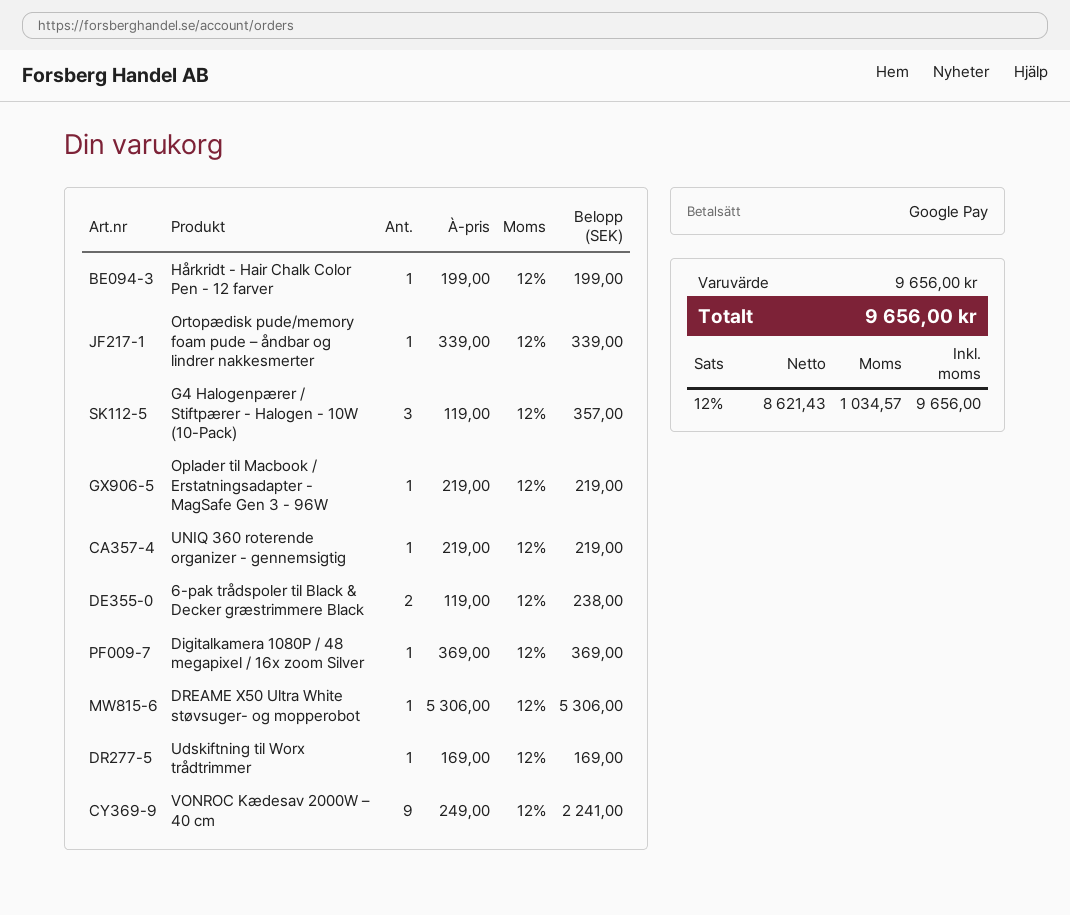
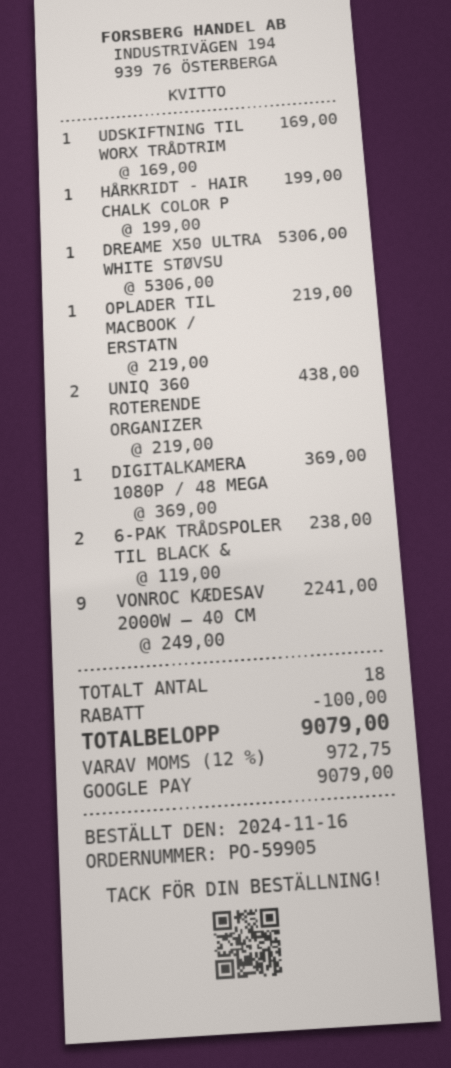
Ortopædisk pude/memory foam pude – åndbar og lindrer nakkesmerter: 1 x 339.00 = 339.00 -> none
G4 Halogenpærer / Stiftpærer - Halogen - 10W (10-Pack): 3 x 119.00 = 357.00 -> none
UNIQ 360 roterende organizer - gennemsigtig: 1 x 219.00 = 219.00 -> 2 x 219.00 = 438.00
discount: none -> 100.00
tax: 12% = 1034.57 -> 12% = 972.75
total: 9656.00 -> 9079.00

